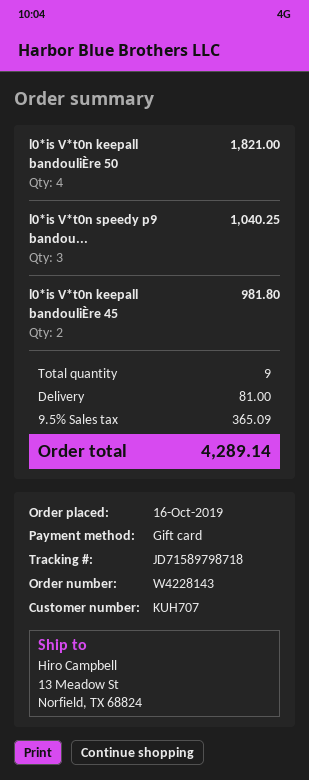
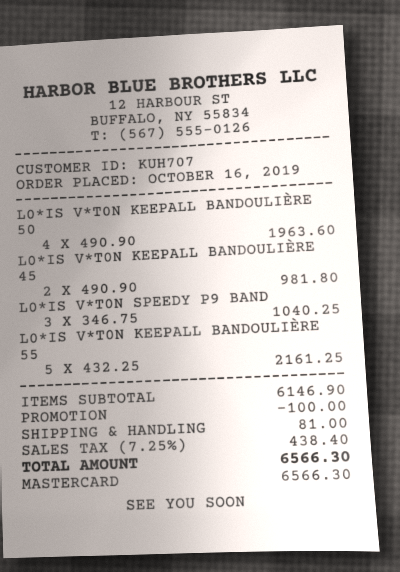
payment method: gift card -> Mastercard
l0*is V*t0n keepall bandouliÈre 50: 4 for 1821.00 -> 4 for 1963.60
L0*IS V*T0N KEEPALL BANDOULIÈRE 55: none -> 5 for 2161.25
discount: none -> 100.00
tax: 9.5% = 365.09 -> 7.25% = 438.40
total: 4289.14 -> 6566.30

